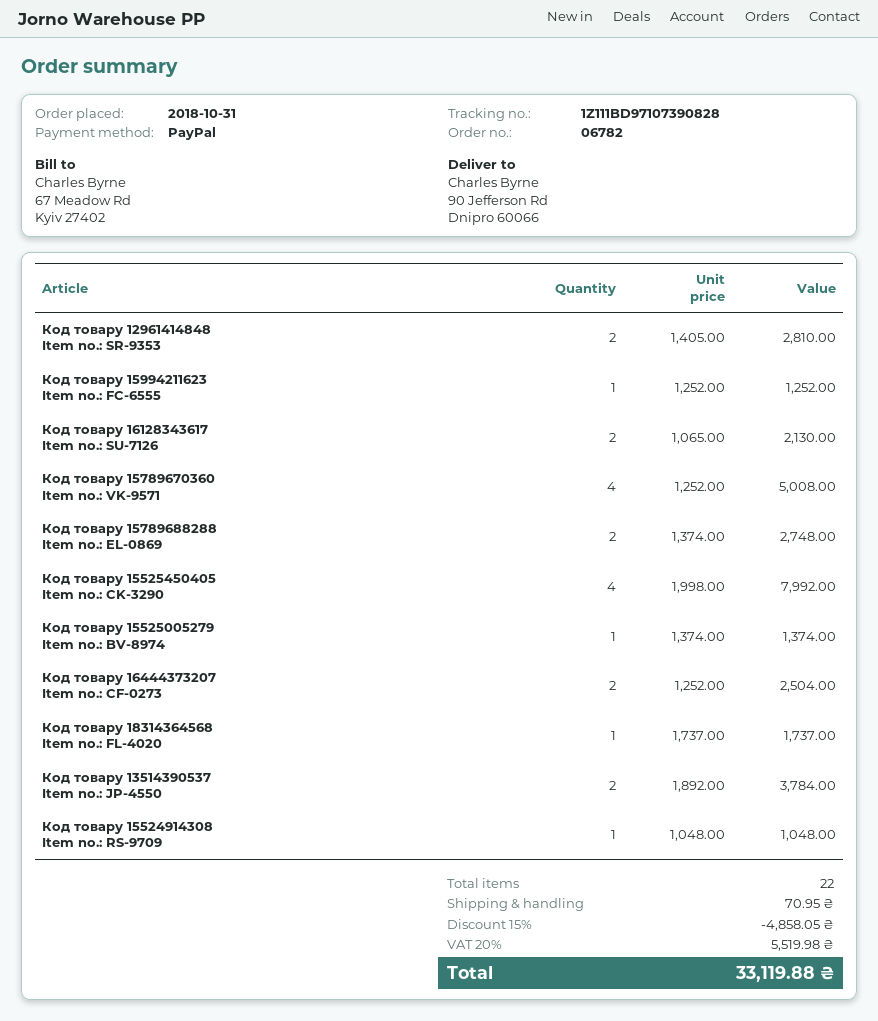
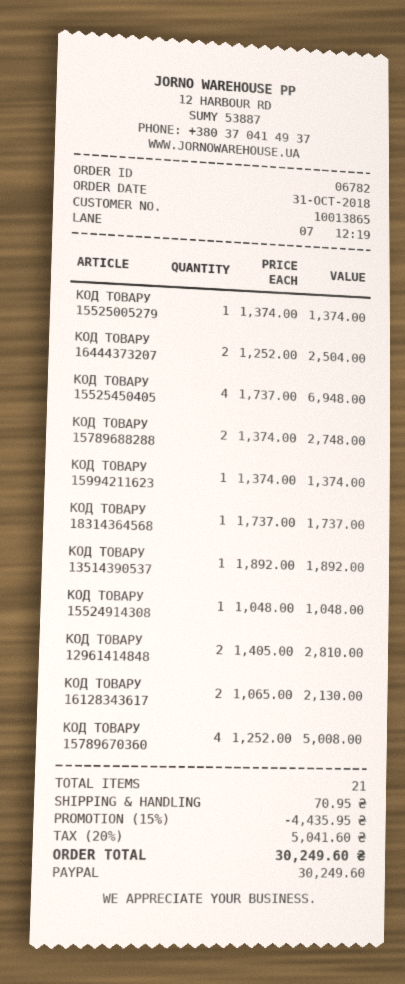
Код товару 15994211623: 1 x 1252.00 = 1252.00 -> 1 x 1374.00 = 1374.00
Код товару 15525450405: 4 x 1998.00 = 7992.00 -> 4 x 1737.00 = 6948.00
Код товару 13514390537: 2 x 1892.00 = 3784.00 -> 1 x 1892.00 = 1892.00
total quantity: 22 -> 21
discount: 15% = 4858.05 -> 15% = 4435.95
tax: 20% = 5519.98 -> 20% = 5041.60
total: 33119.88 -> 30249.60

